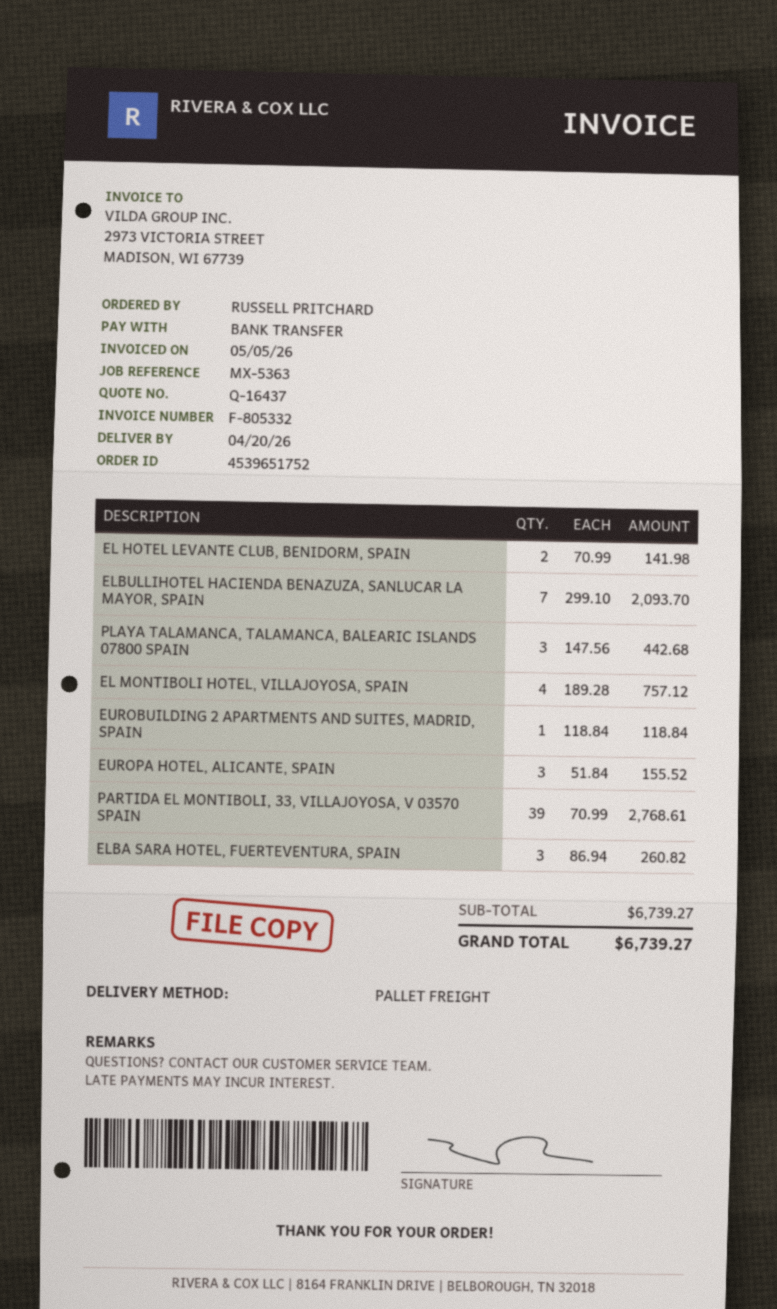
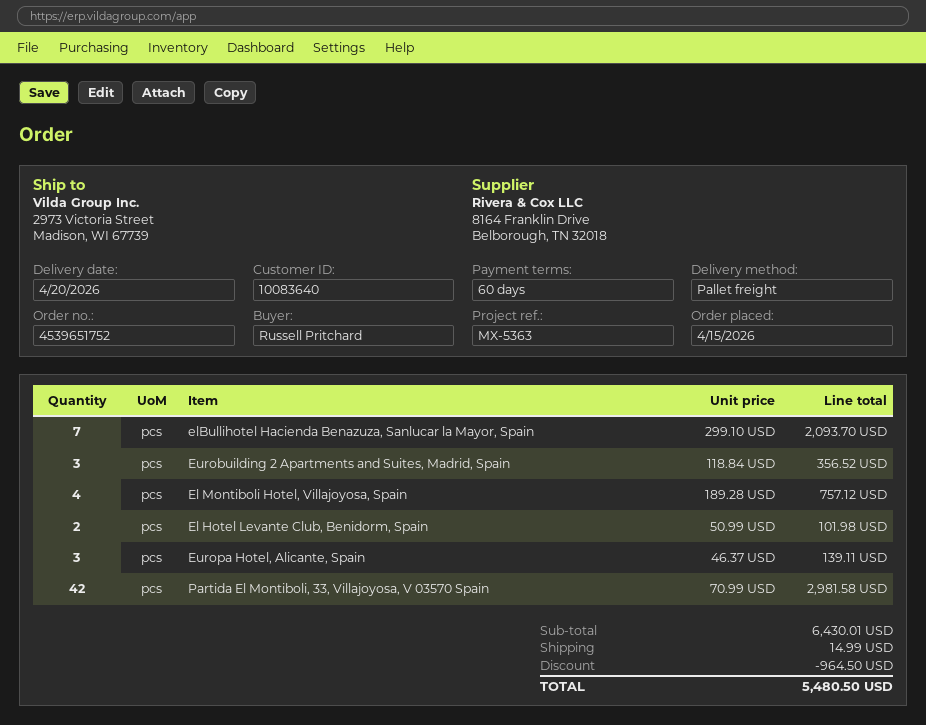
EL HOTEL LEVANTE CLUB, BENIDORM, SPAIN: 2 x 70.99 = 141.98 -> 2 x 50.99 = 101.98
PLAYA TALAMANCA, TALAMANCA, BALEARIC ISLANDS 07800 SPAIN: 3 x 147.56 = 442.68 -> none
EUROBUILDING 2 APARTMENTS AND SUITES, MADRID, SPAIN: 1 x 118.84 = 118.84 -> 3 x 118.84 = 356.52
EUROPA HOTEL, ALICANTE, SPAIN: 3 x 51.84 = 155.52 -> 3 x 46.37 = 139.11
PARTIDA EL MONTIBOLI, 33, VILLAJOYOSA, V 03570 SPAIN: 39 x 70.99 = 2768.61 -> 42 x 70.99 = 2981.58
ELBA SARA HOTEL, FUERTEVENTURA, SPAIN: 3 x 86.94 = 260.82 -> none
subtotal: 6739.27 -> 6430.01
discount: none -> 964.50
shipping: none -> 14.99
total: 6739.27 -> 5480.50

